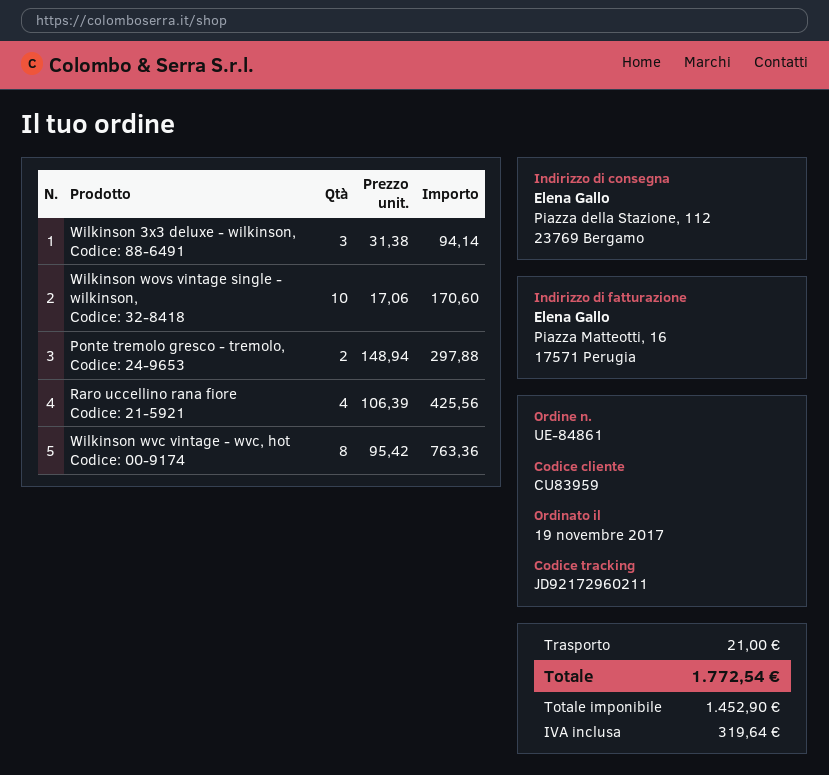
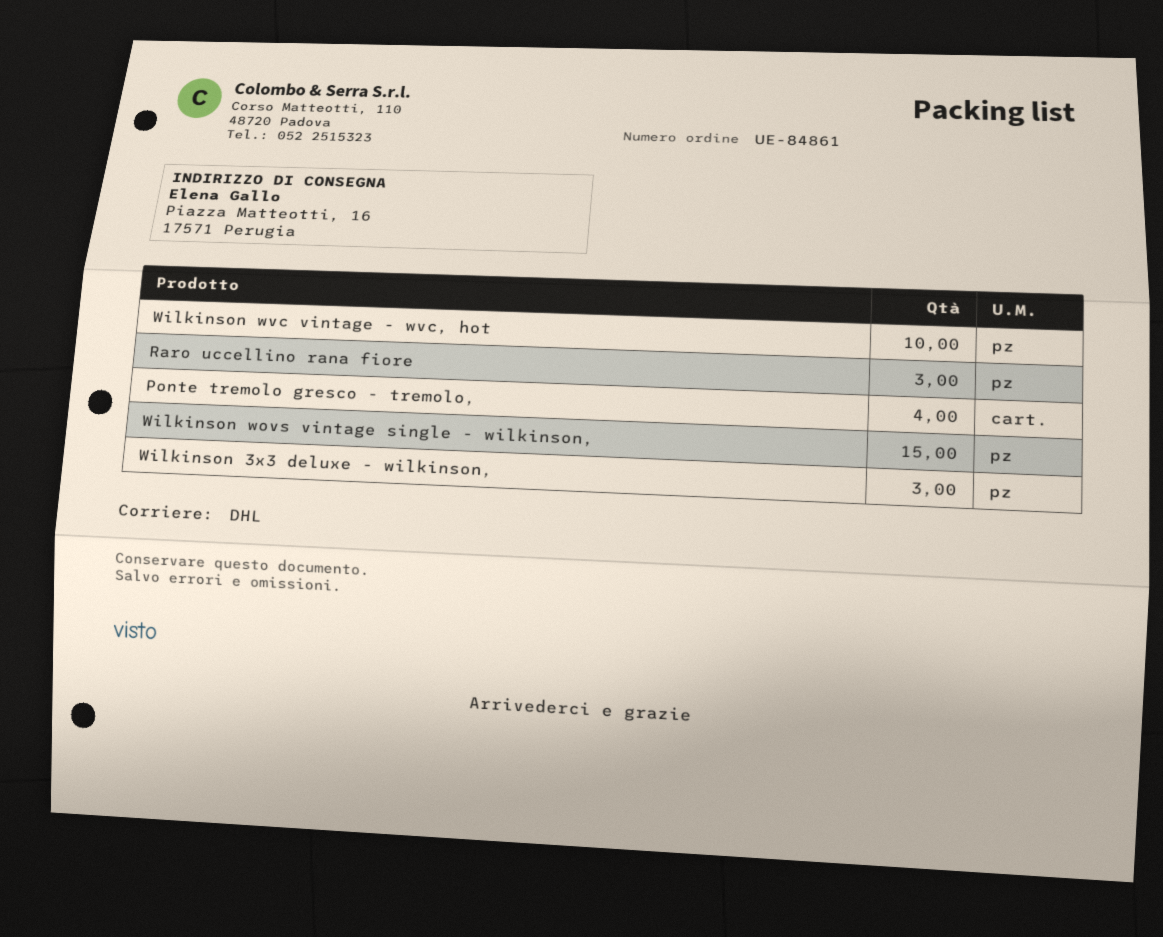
ship to: Piazza della Stazione, 112, 23769 Bergamo -> Piazza Matteotti, 16, 17571 Perugia
Wilkinson wovs vintage single - wilkinson,: 10 -> 15
Ponte tremolo gresco - tremolo,: 2 -> 4
Raro uccellino rana fiore: 4 -> 3
Wilkinson wvc vintage - wvc, hot: 8 -> 10

